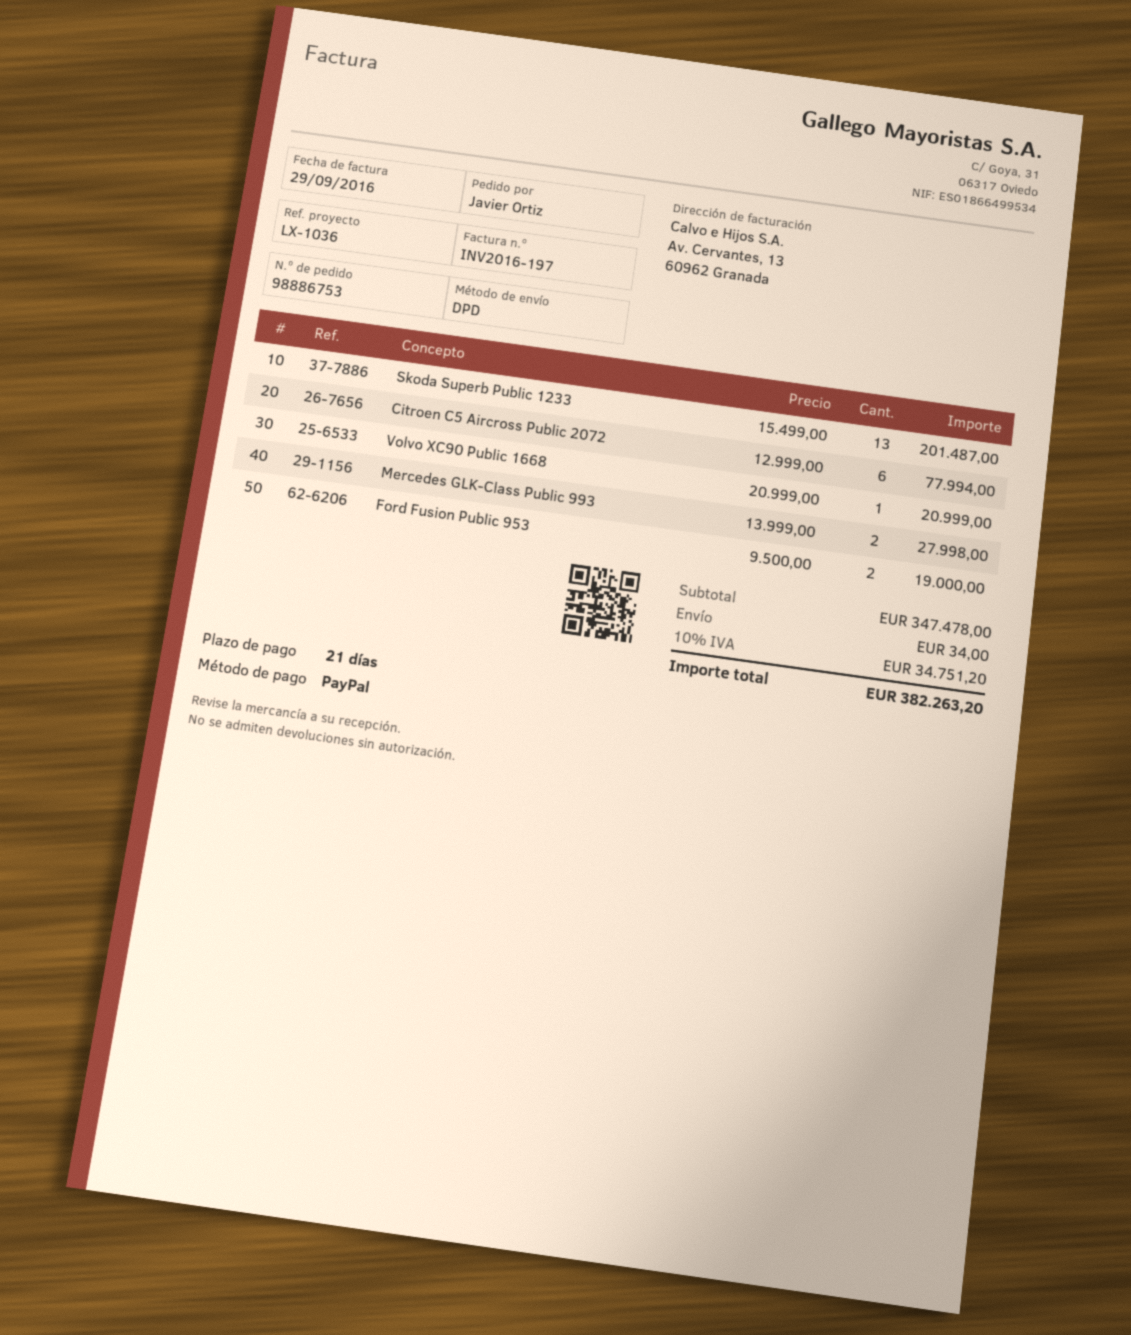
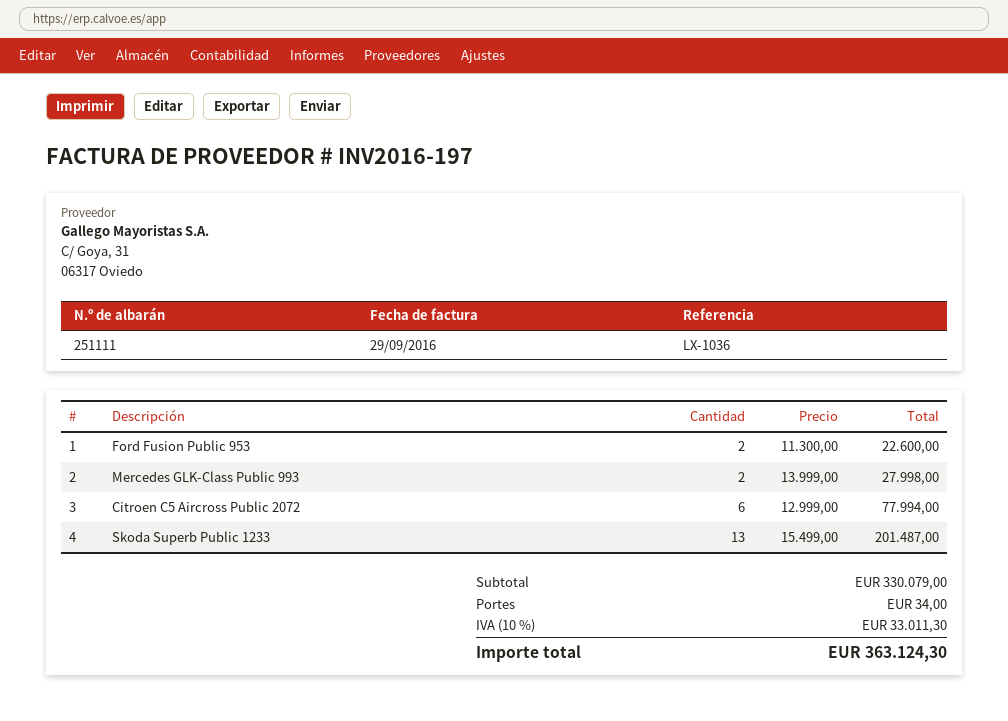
Volvo XC90 Public 1668: 1 x 20999.00 = 20999.00 -> none
Ford Fusion Public 953: 2 x 9500.00 = 19000.00 -> 2 x 11300.00 = 22600.00
subtotal: 347478.00 -> 330079.00
tax: 10% = 34751.20 -> 10% = 33011.30
total: 382263.20 -> 363124.30

